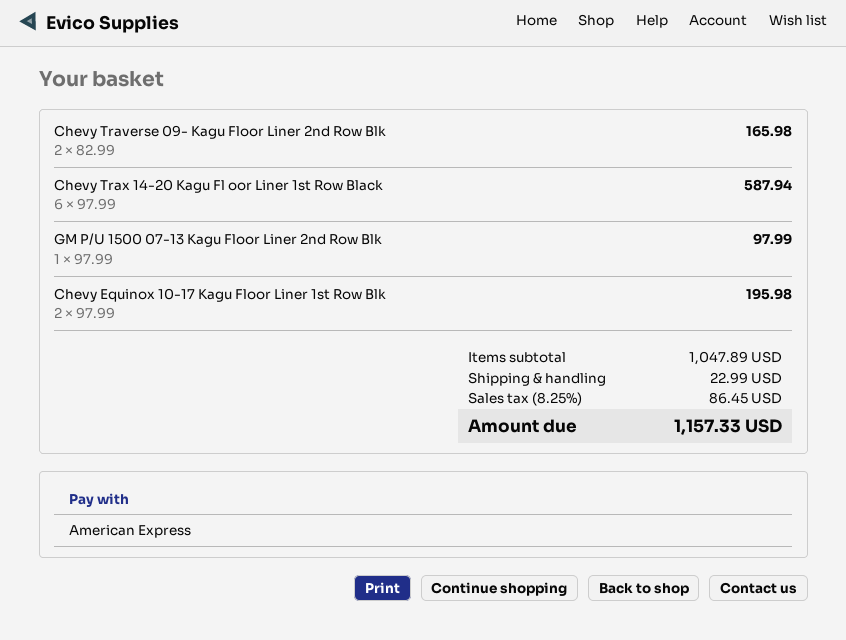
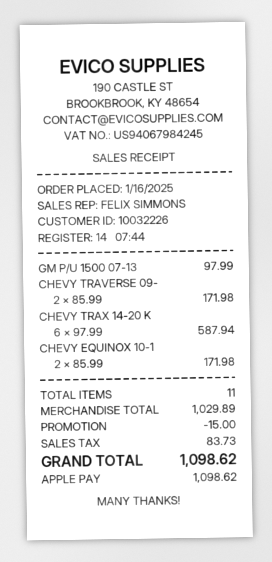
payment method: American Express -> Apple Pay
Chevy Traverse 09- Kagu Floor Liner 2nd Row Blk: 2 x 82.99 = 165.98 -> 2 x 85.99 = 171.98
Chevy Equinox 10-17 Kagu Floor Liner 1st Row Blk: 2 x 97.99 = 195.98 -> 2 x 85.99 = 171.98
subtotal: 1047.89 -> 1029.89
discount: none -> 15.00
shipping: 22.99 -> none
tax: 86.45 -> 83.73
total: 1157.33 -> 1098.62

